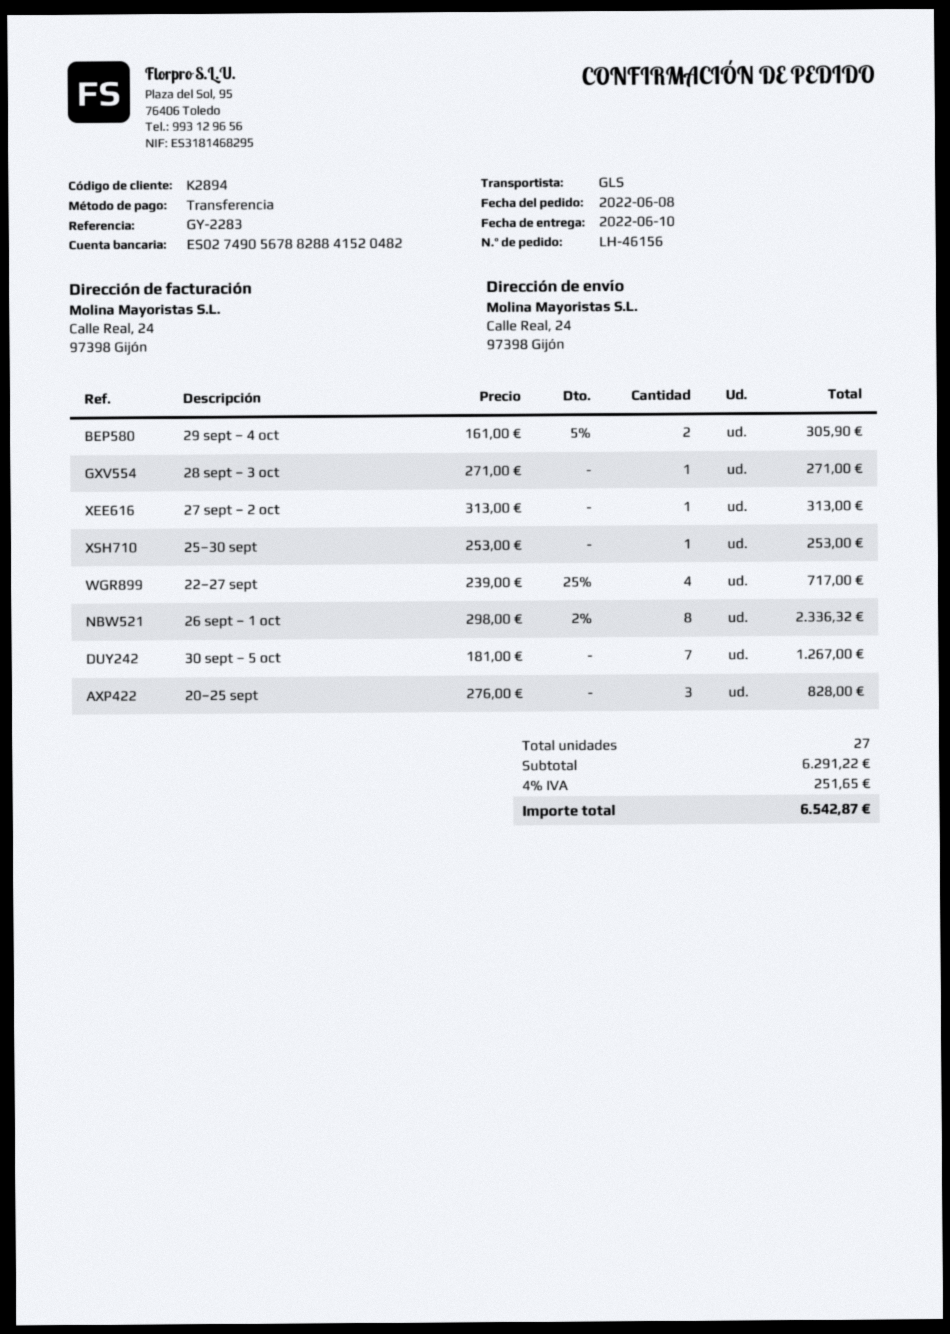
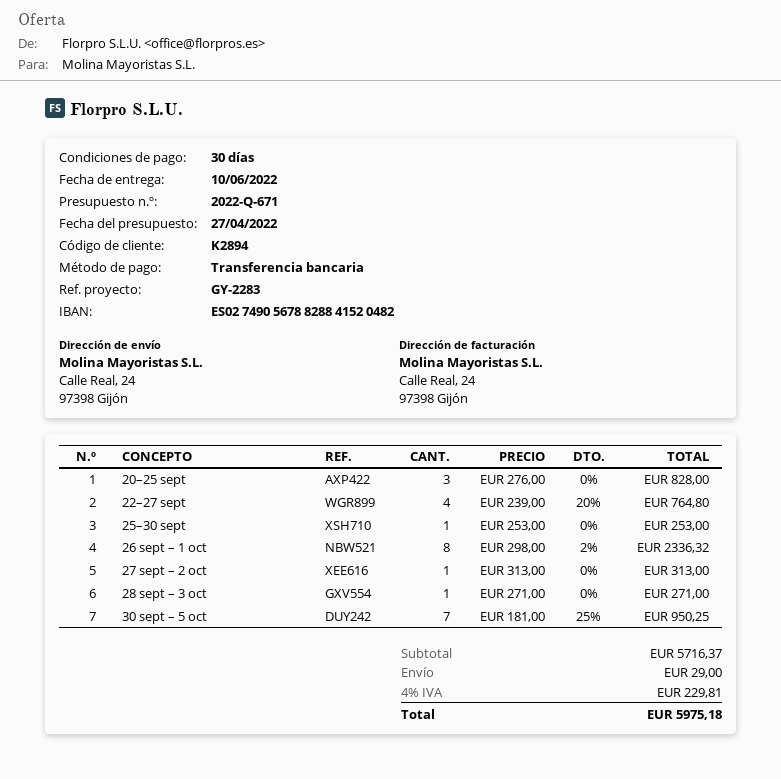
29 sept – 4 oct: 2 x 161.00 - 5% = 305.90 -> none
22–27 sept: 4 x 239.00 - 25% = 717.00 -> 4 x 239.00 - 20% = 764.80
30 sept – 5 oct: 7 x 181.00 = 1267.00 -> 7 x 181.00 - 25% = 950.25
subtotal: 6291.22 -> 5716.37
shipping: none -> 29.00
tax: 4% = 251.65 -> 4% = 229.81
total: 6542.87 -> 5975.18

